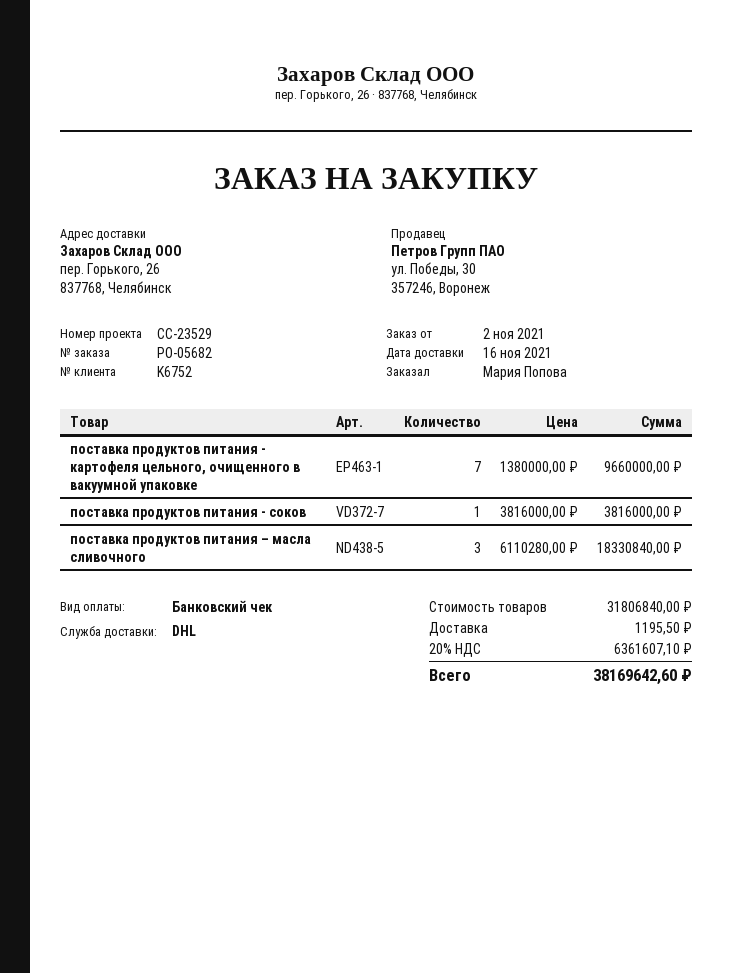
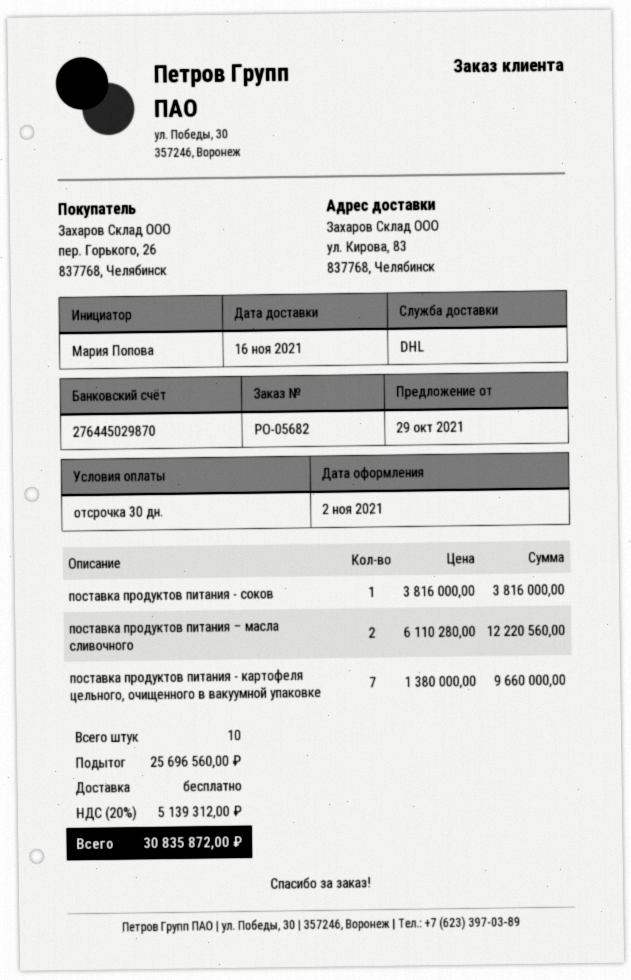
ship to: пер. Горького, 26, 837768, Челябинск -> ул. Кирова, 83, 837768, Челябинск
поставка продуктов питания – масла сливочного: 3 x 6110280.00 = 18330840.00 -> 2 x 6110280.00 = 12220560.00
subtotal: 31806840.00 -> 25696560.00
shipping: 1195.50 -> 0.00
tax: 20% = 6361607.10 -> 20% = 5139312.00
total: 38169642.60 -> 30835872.00

